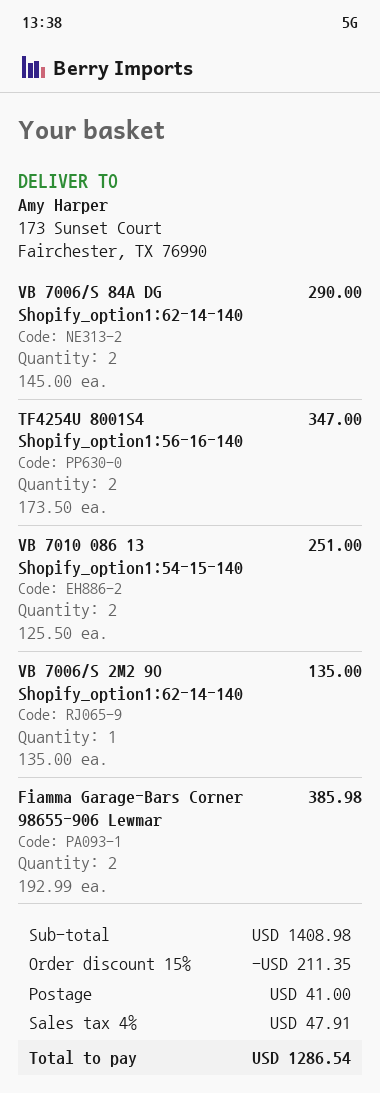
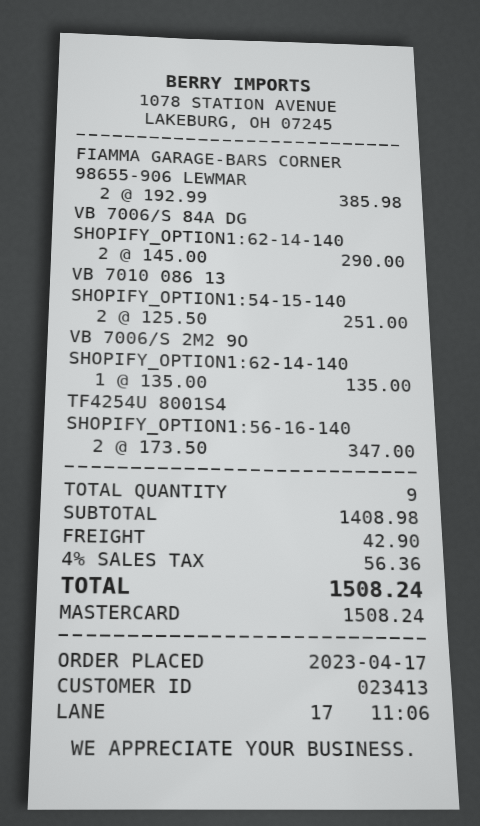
discount: 15% = 211.35 -> none
shipping: 41.00 -> 42.90
tax: 4% = 47.91 -> 4% = 56.36
total: 1286.54 -> 1508.24

